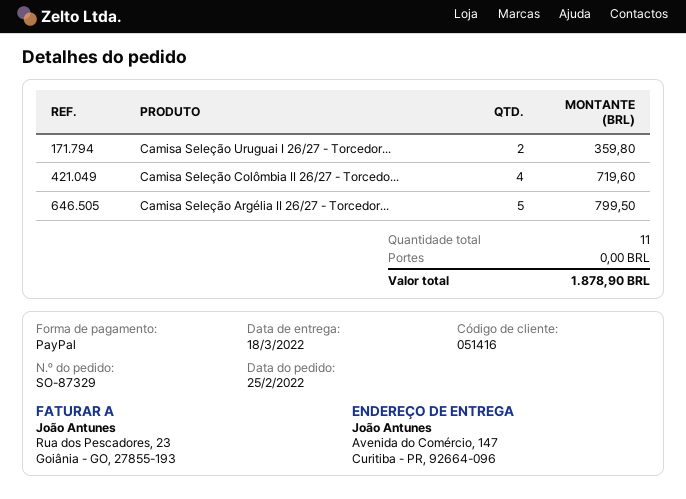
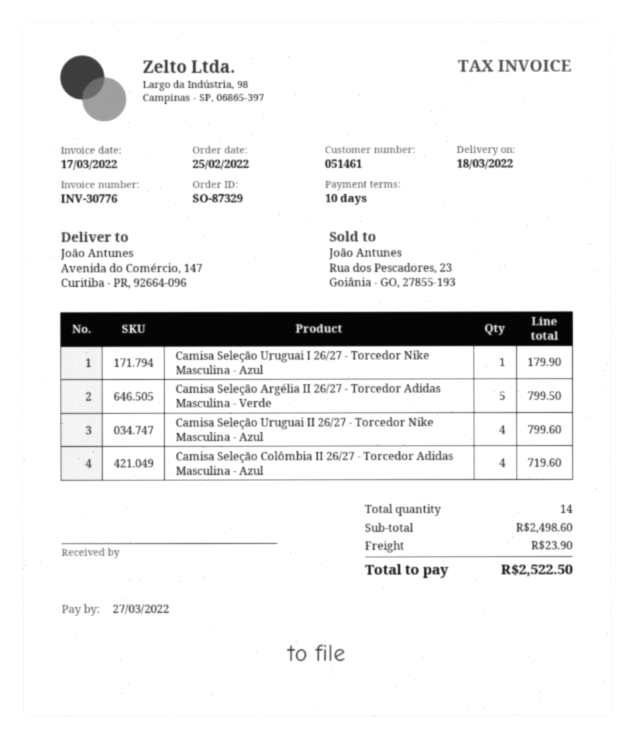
customer number: 051416 -> 051461
Camisa Seleção Uruguai I 26/27 - Torcedor...: 2 for 359.80 -> 1 for 179.90
Camisa Seleção Uruguai II 26/27 - Torcedor Nike Masculina - Azul: none -> 4 for 799.60
total quantity: 11 -> 14
shipping: 0.00 -> 23.90
total: 1878.90 -> 2522.50

